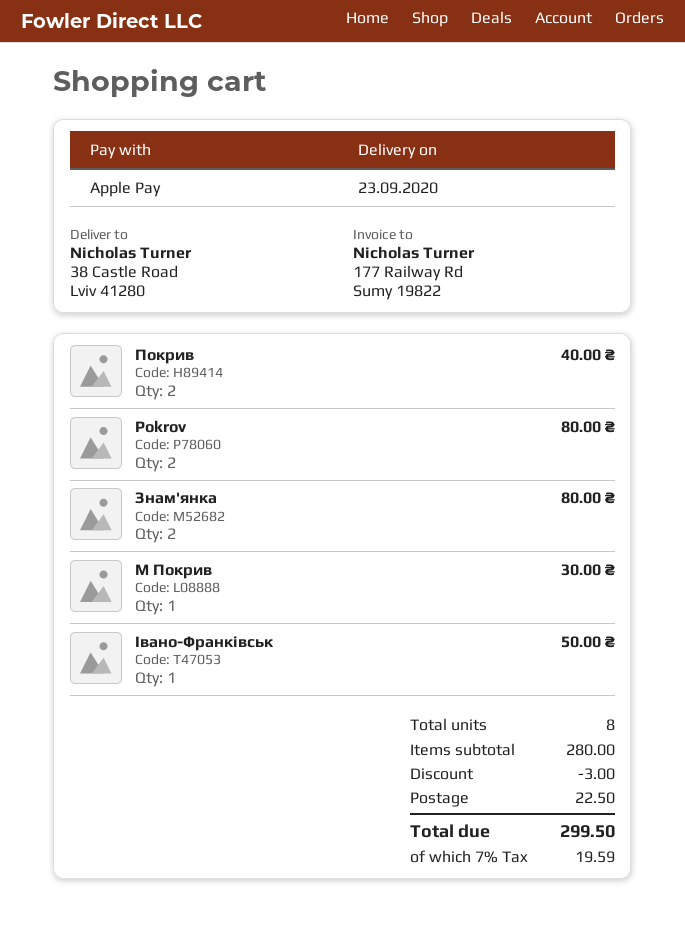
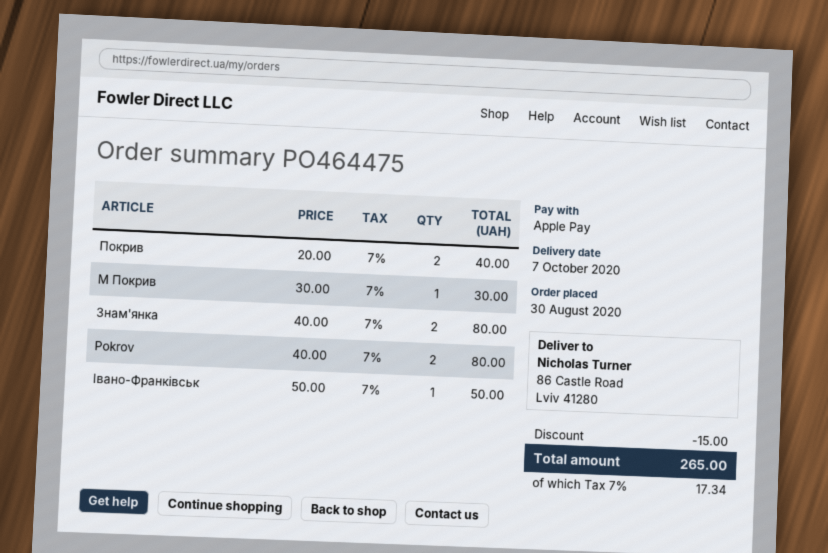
delivery date: 2020-09-23 -> 2020-10-07
ship to: 38 Castle Road, Lviv 41280 -> 86 Castle Road, Lviv 41280
discount: 3.00 -> 15.00
shipping: 22.50 -> none
tax: 7% = 19.59 -> 7% = 17.34
total: 299.50 -> 265.00

